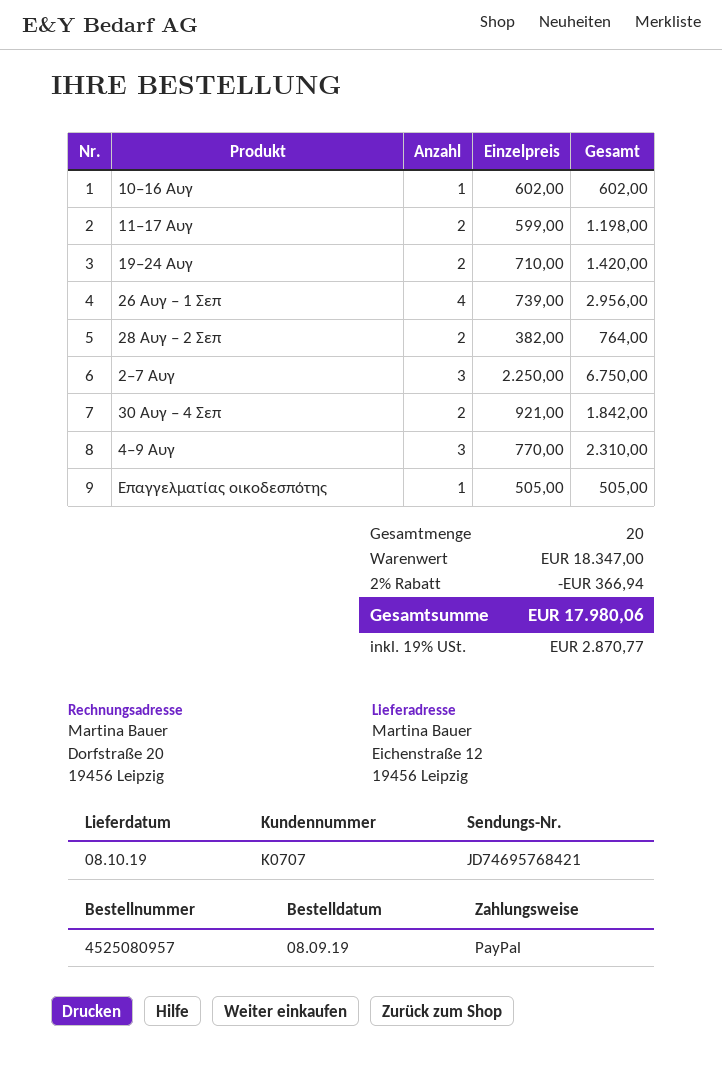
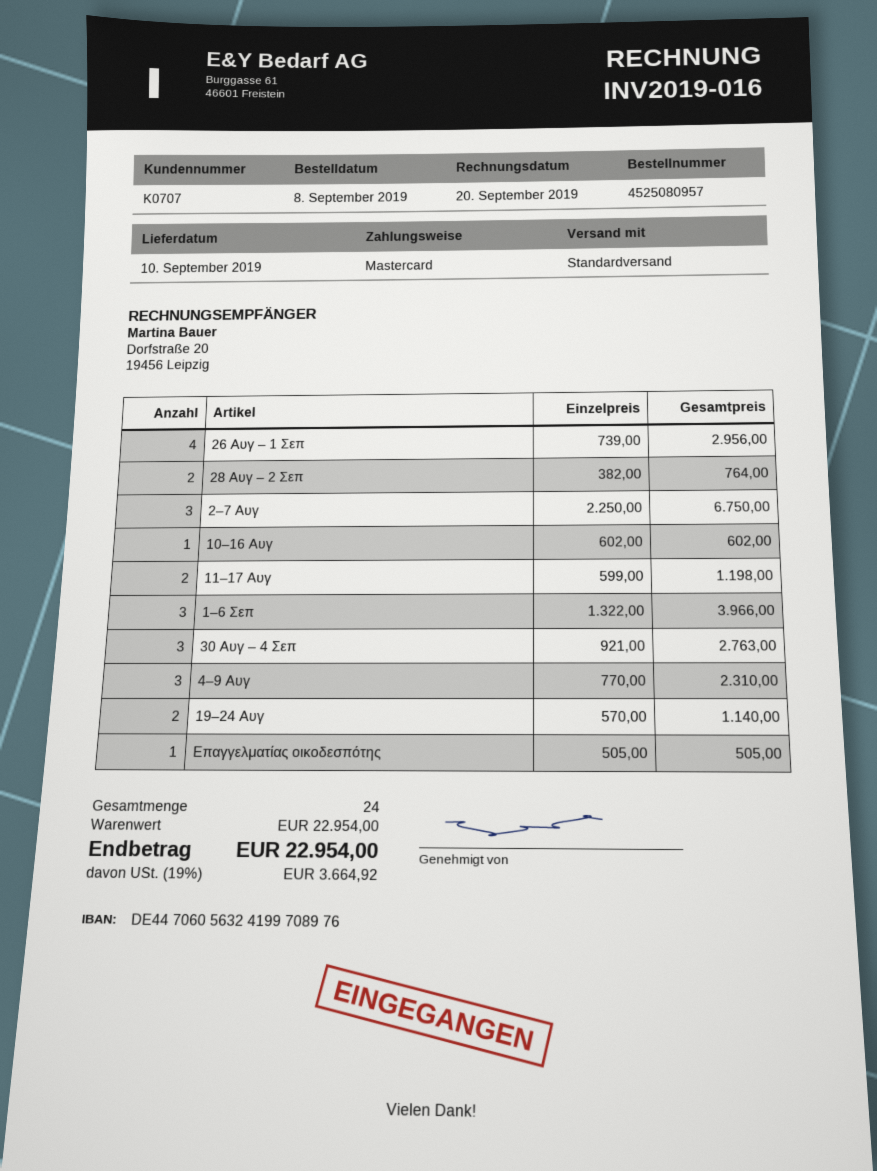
delivery date: 2019-10-08 -> 2019-09-10
payment method: PayPal -> Mastercard
19–24 Αυγ: 2 x 710.00 = 1420.00 -> 2 x 570.00 = 1140.00
30 Αυγ – 4 Σεπ: 2 x 921.00 = 1842.00 -> 3 x 921.00 = 2763.00
1–6 Σεπ: none -> 3 x 1322.00 = 3966.00
total quantity: 20 -> 24
subtotal: 18347.00 -> 22954.00
discount: 2% = 366.94 -> none
tax: 19% = 2870.77 -> 19% = 3664.92
total: 17980.06 -> 22954.00

